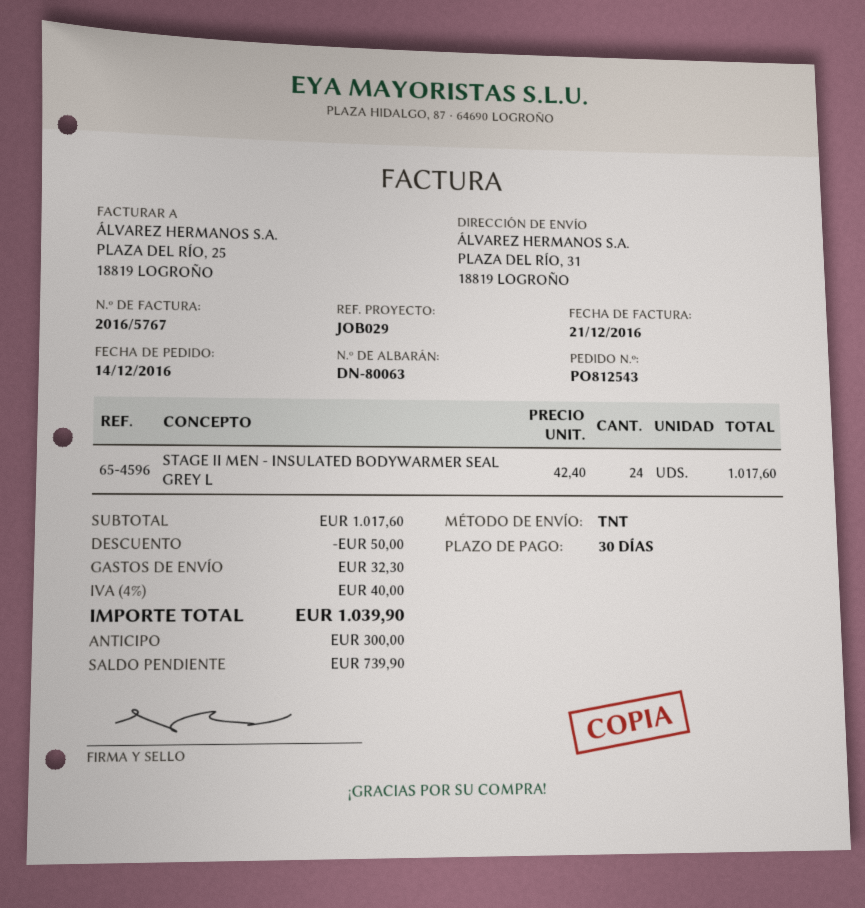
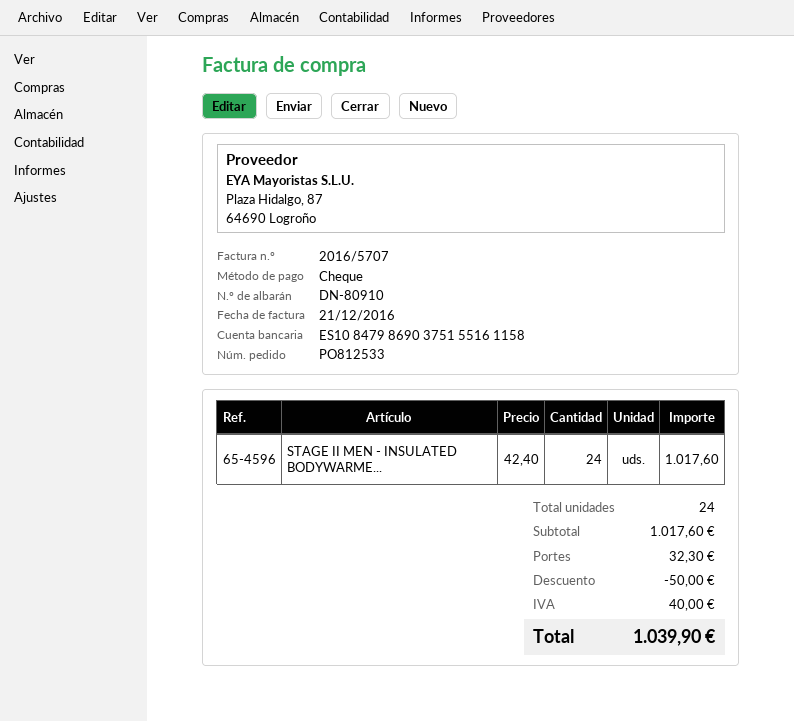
order number: PO812543 -> PO812533
delivery note number: DN-80063 -> DN-80910
invoice number: 2016/5767 -> 2016/5707

